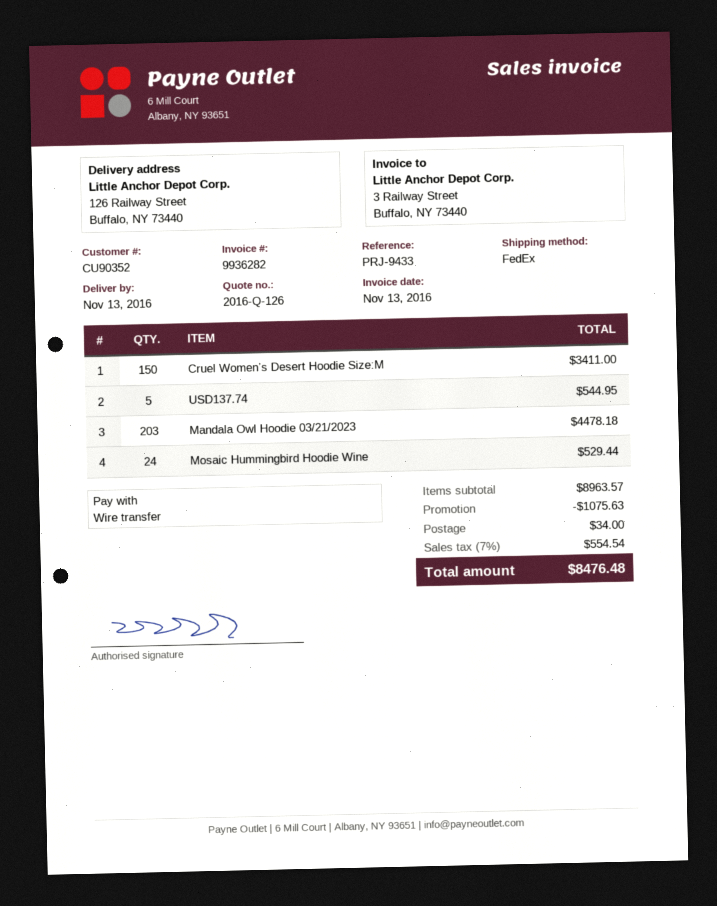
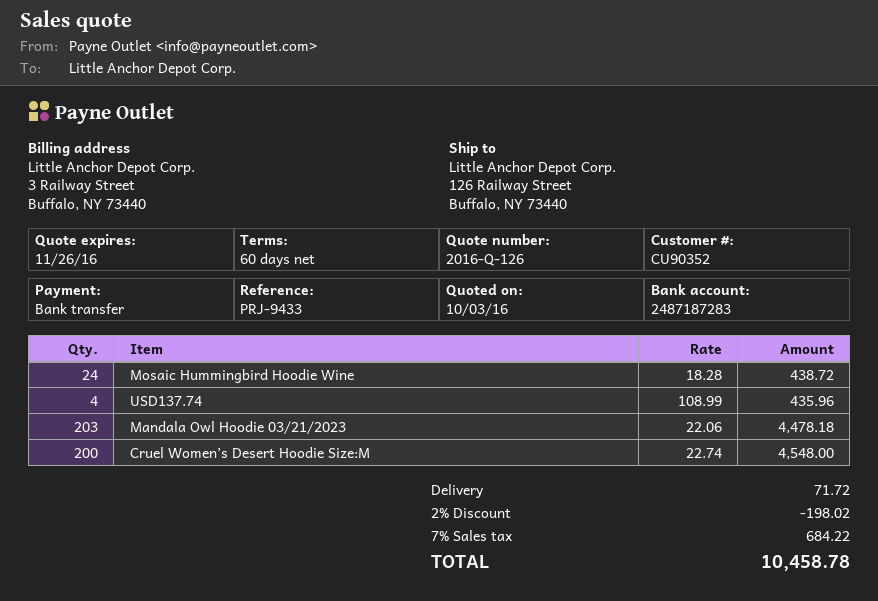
Cruel Women’s Desert Hoodie Size:M: 150 for 3411.00 -> 200 for 4548.00
USD137.74: 5 for 544.95 -> 4 for 435.96
Mosaic Hummingbird Hoodie Wine: 24 for 529.44 -> 24 for 438.72
discount: 1075.63 -> 198.02
shipping: 34.00 -> 71.72
tax: 7% = 554.54 -> 7% = 684.22
total: 8476.48 -> 10458.78

